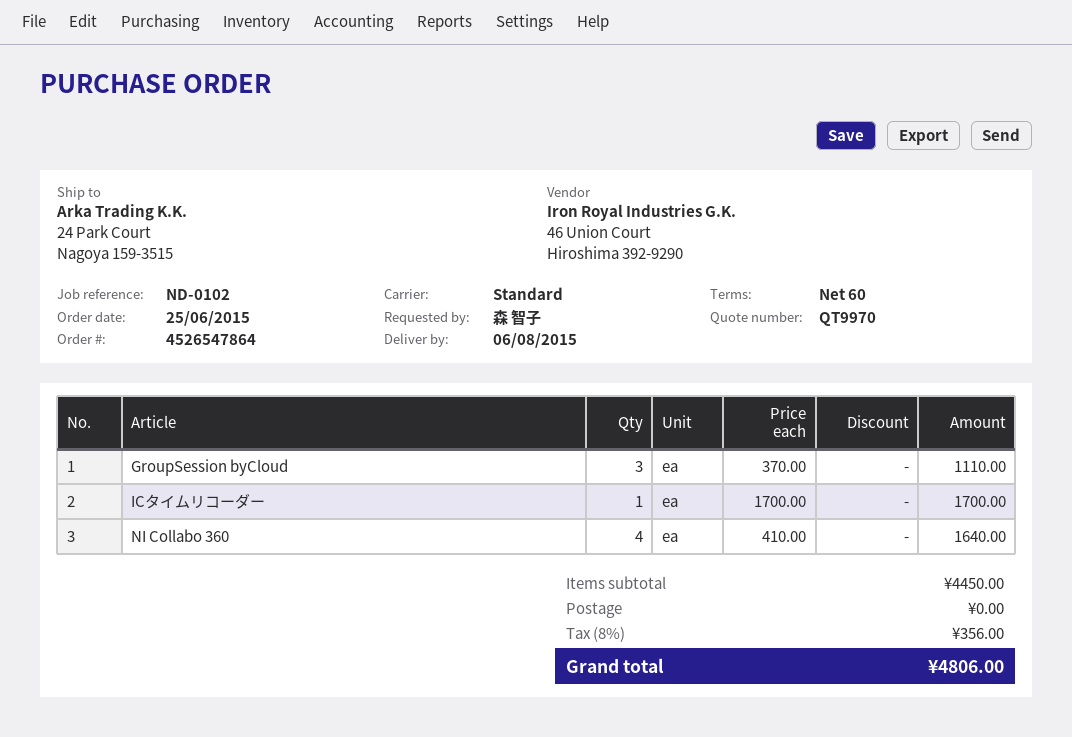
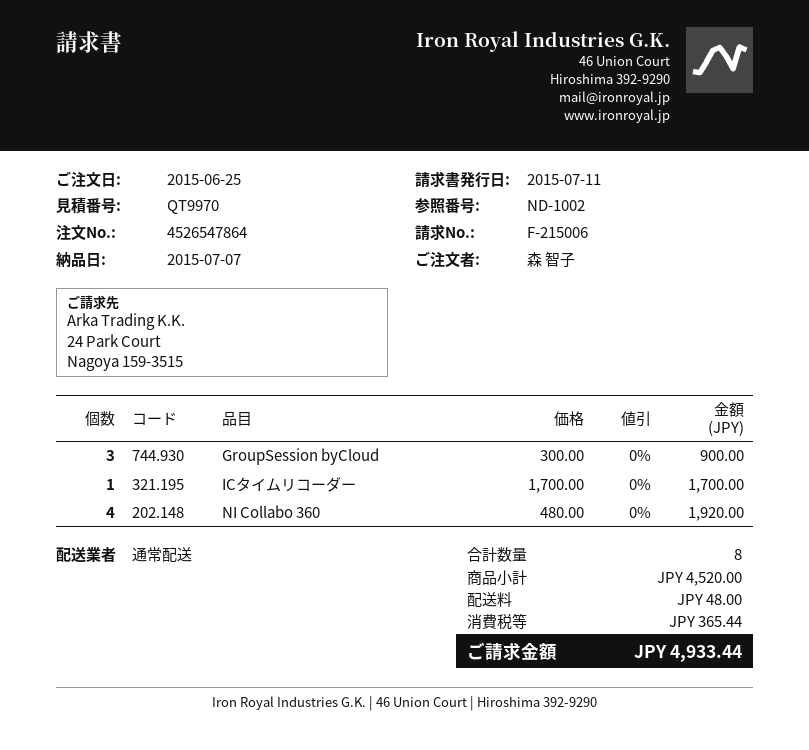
delivery date: 2015-08-06 -> 2015-07-07
reference: ND-0102 -> ND-1002
GroupSession byCloud: 3 x 370.00 = 1110.00 -> 3 x 300.00 = 900.00
NI Collabo 360: 4 x 410.00 = 1640.00 -> 4 x 480.00 = 1920.00
subtotal: 4450.00 -> 4520.00
shipping: 0.00 -> 48.00
tax: 356.00 -> 365.44
total: 4806.00 -> 4933.44

